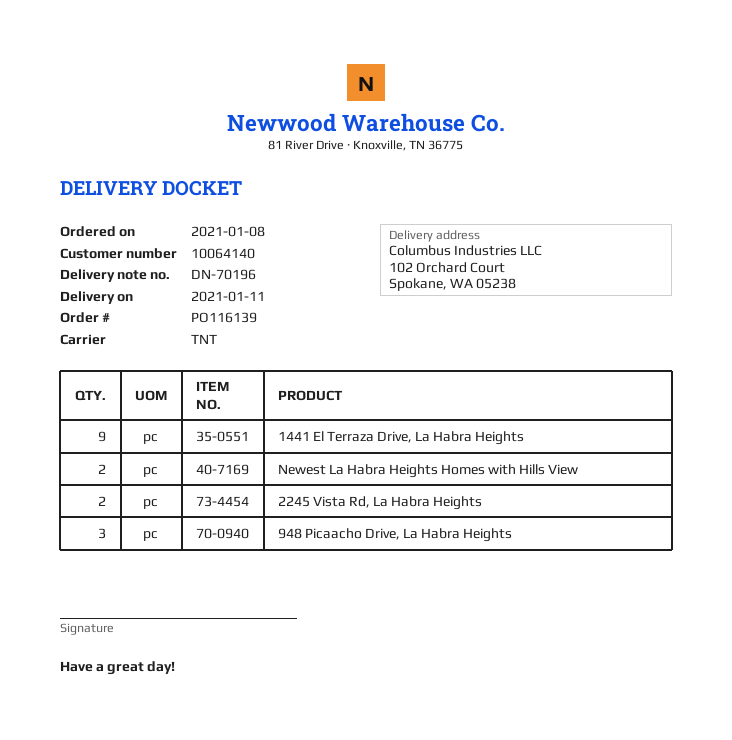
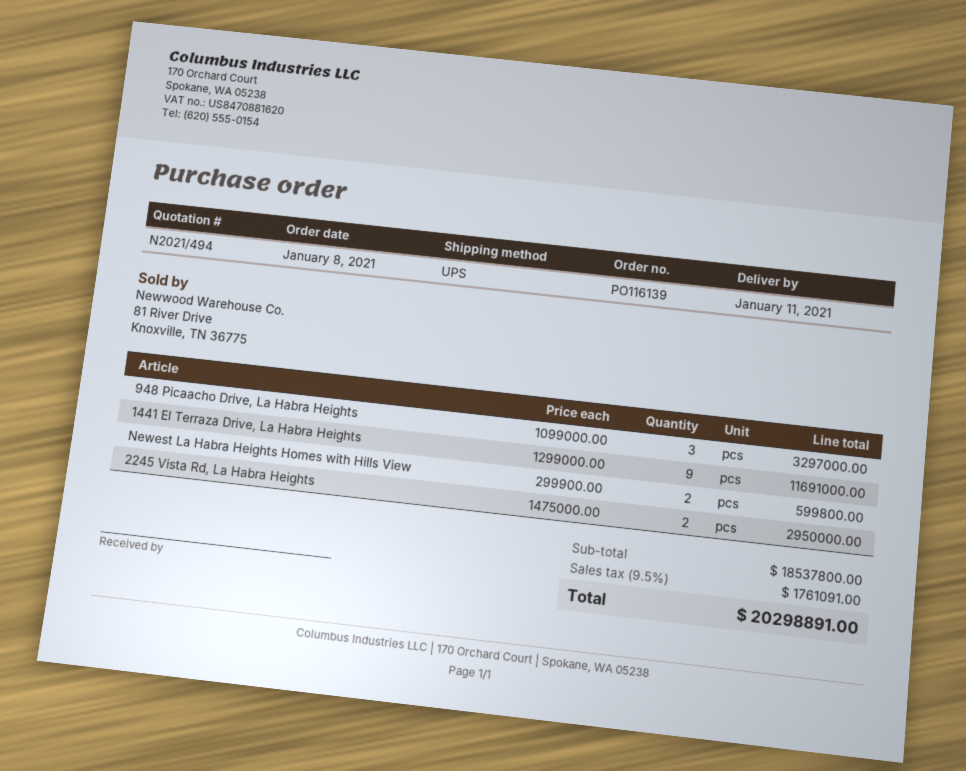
shipping method: TNT -> UPS

